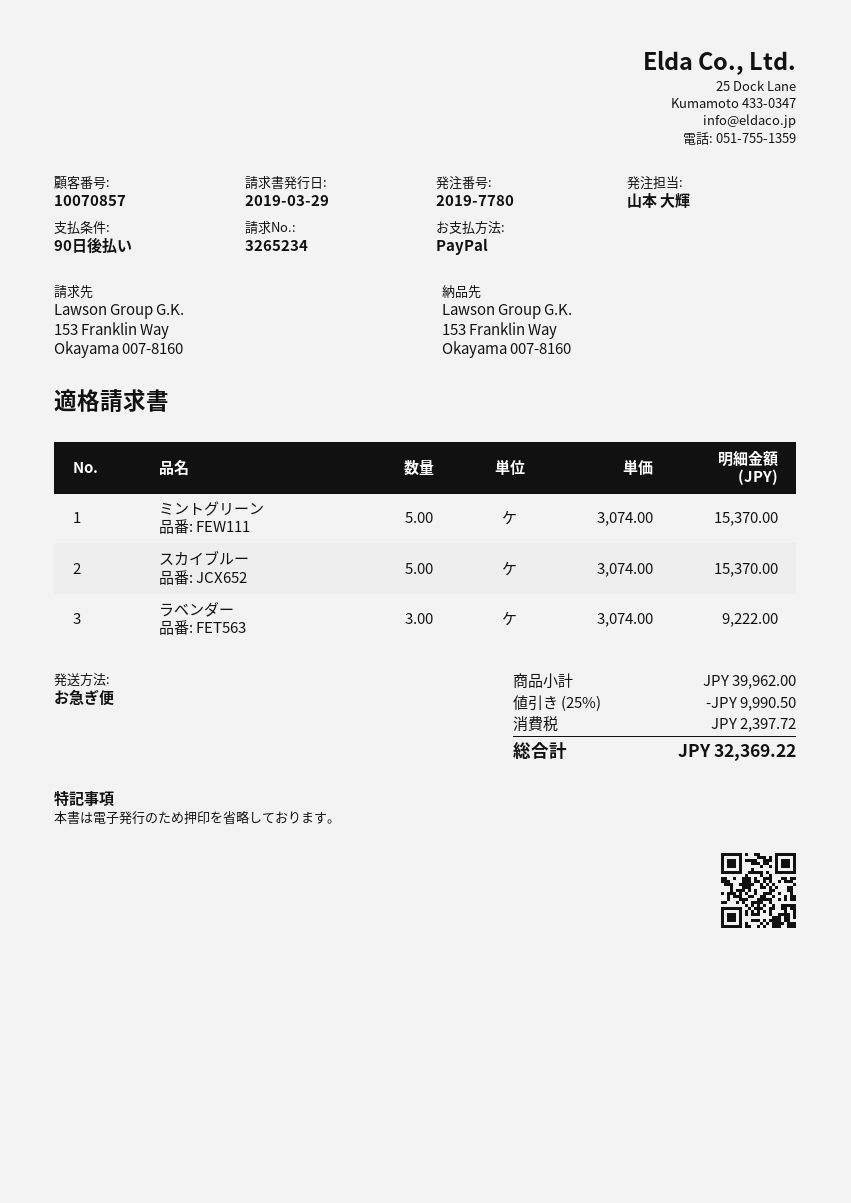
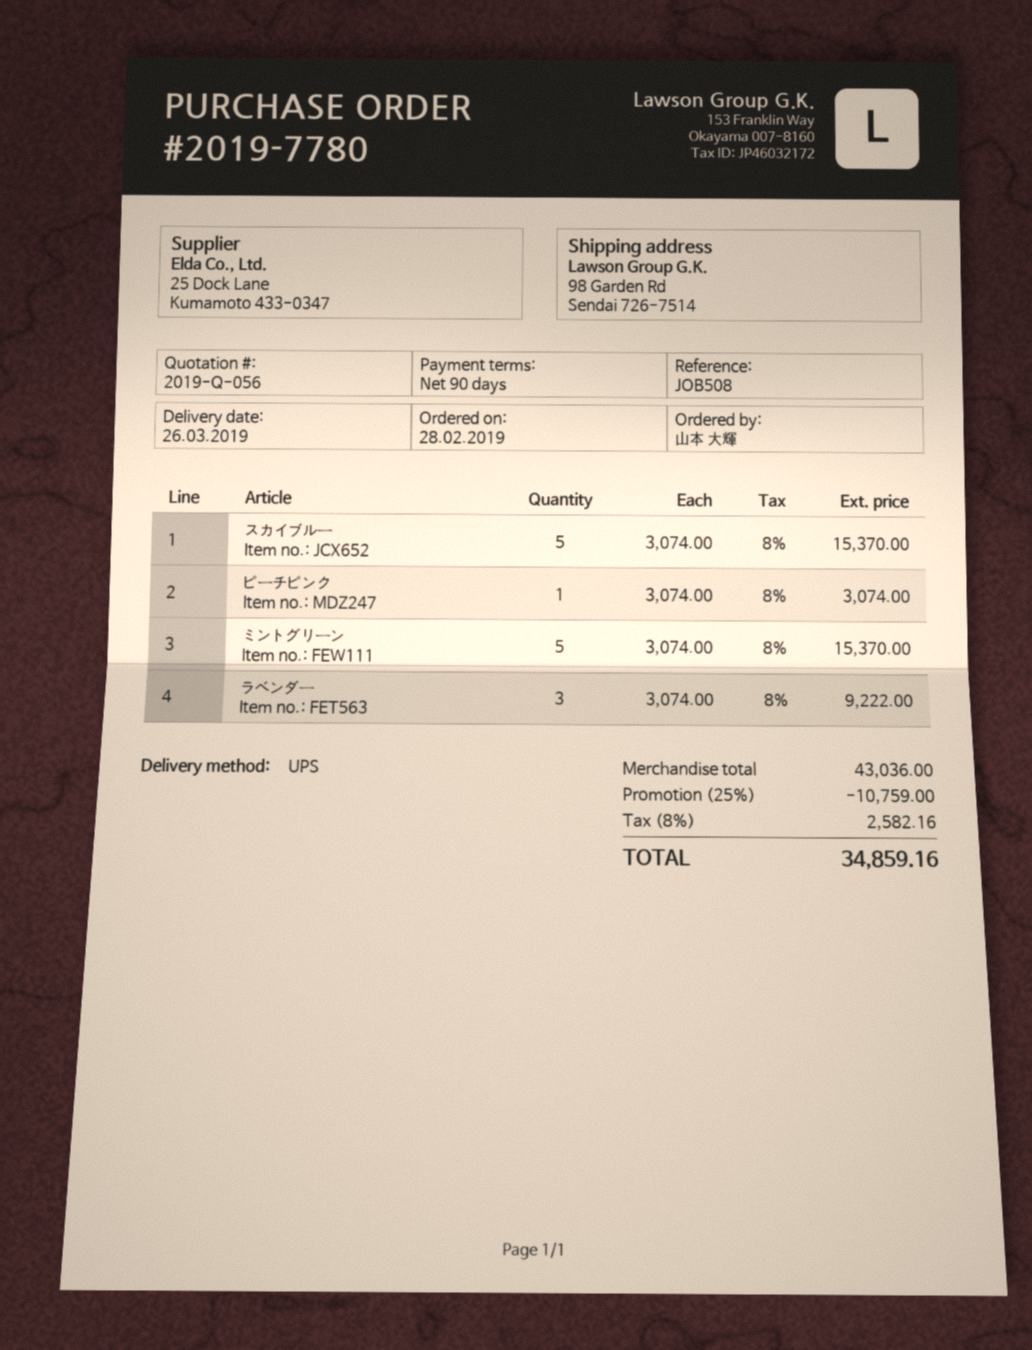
shipping method: express -> UPS
ship to: 153 Franklin Way, Okayama 007-8160 -> 98 Garden Rd, Sendai 726-7514
ピーチピンク: none -> 1 x 3074.00 = 3074.00
subtotal: 39962.00 -> 43036.00
discount: 25% = 9990.50 -> 25% = 10759.00
tax: 2397.72 -> 2582.16
total: 32369.22 -> 34859.16

